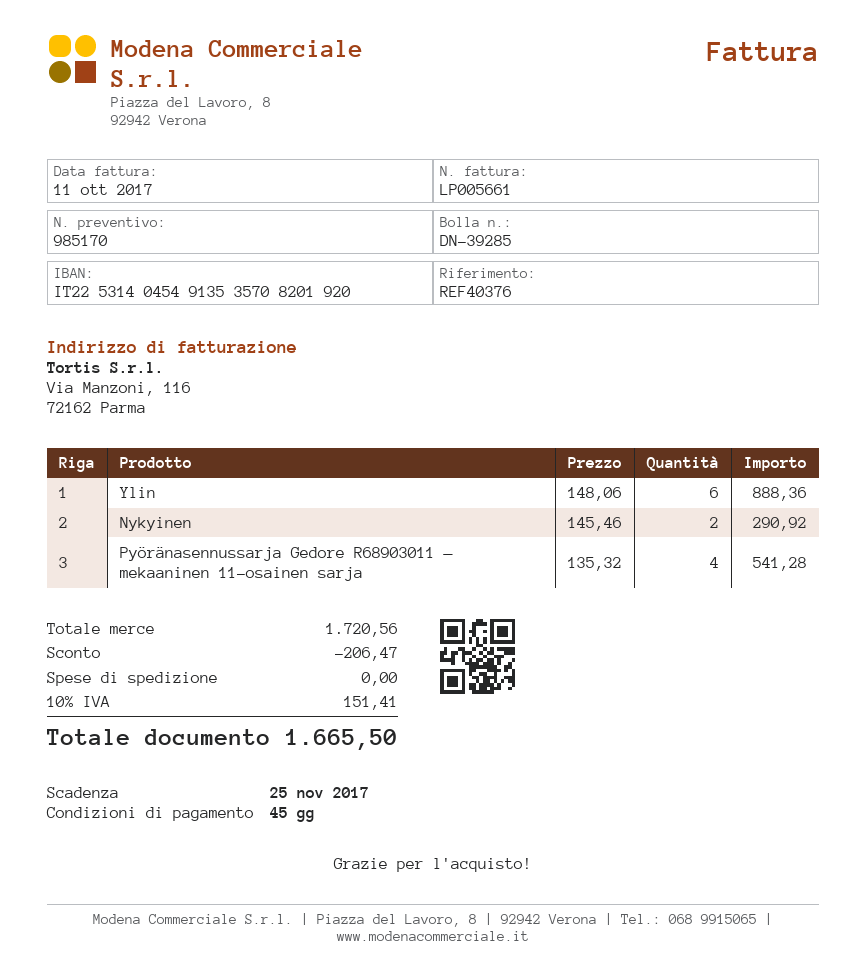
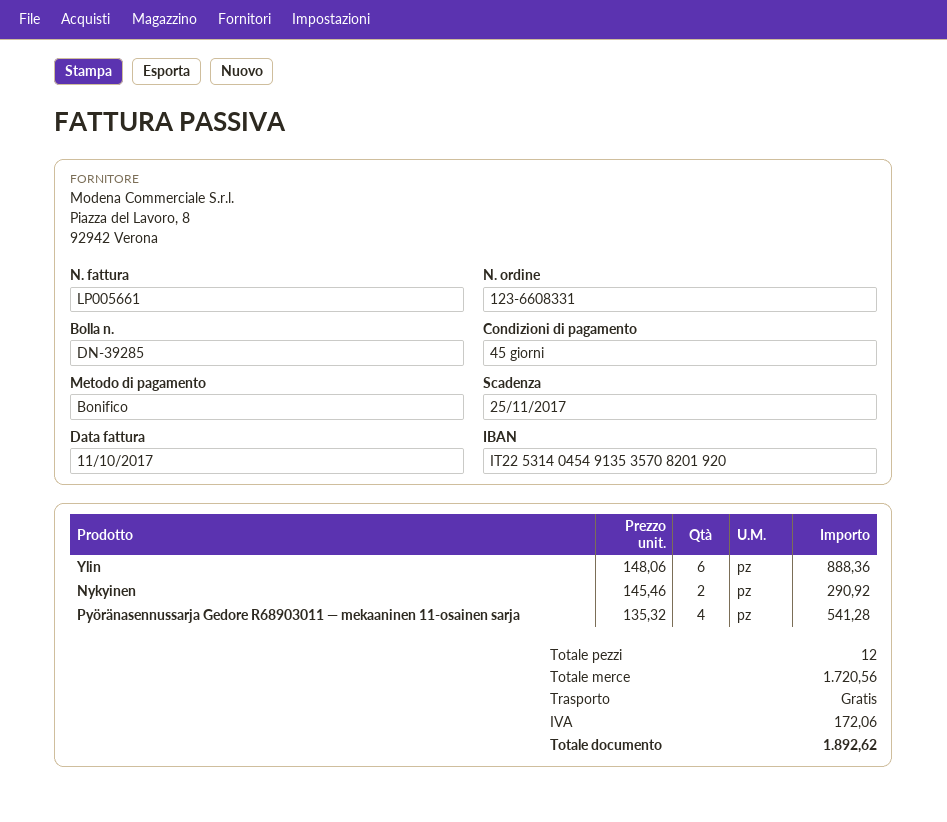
discount: 206.47 -> none
tax: 151.41 -> 172.06
total: 1665.50 -> 1892.62

